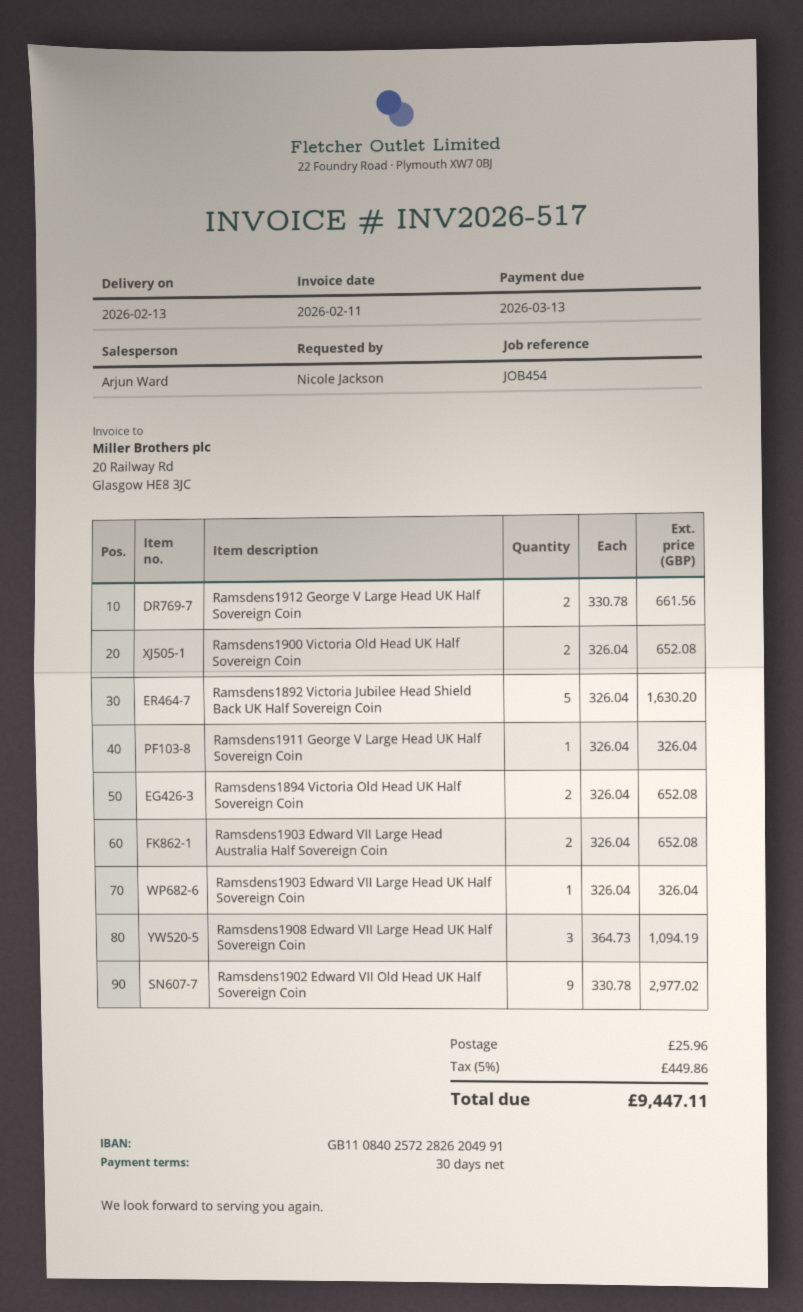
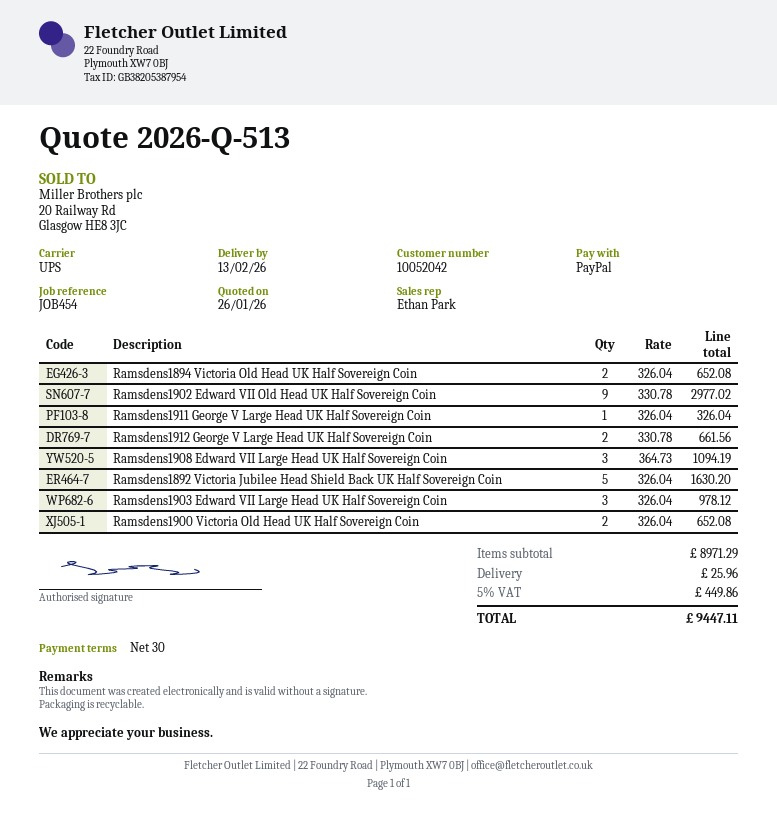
sales rep: Arjun Ward -> Ethan Park
Ramsdens1903 Edward VII Large Head Australia Half Sovereign Coin: 2 x 326.04 = 652.08 -> none
Ramsdens1903 Edward VII Large Head UK Half Sovereign Coin: 1 x 326.04 = 326.04 -> 3 x 326.04 = 978.12

